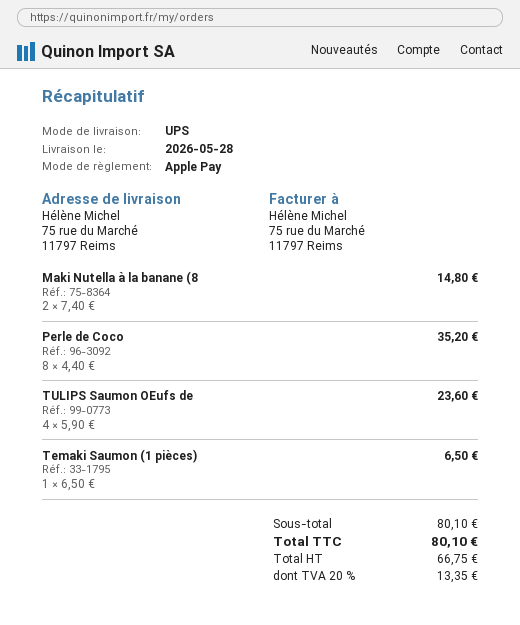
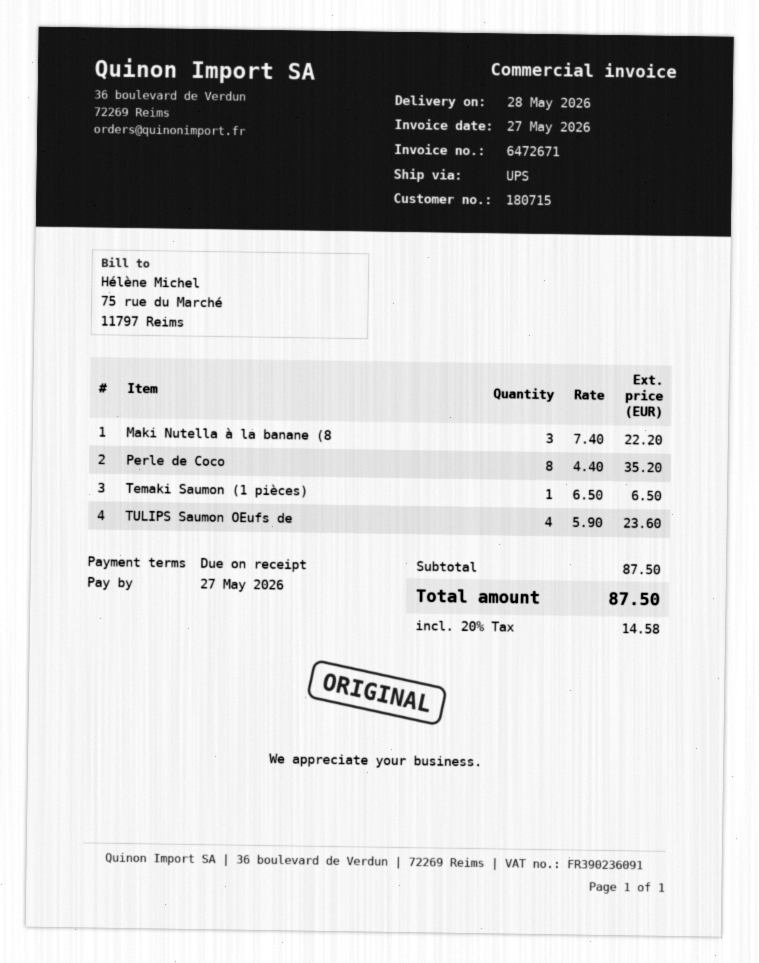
Maki Nutella à la banane (8: 2 x 7.40 = 14.80 -> 3 x 7.40 = 22.20
subtotal: 80.10 -> 87.50
tax: 20% = 13.35 -> 20% = 14.58
total: 80.10 -> 87.50

